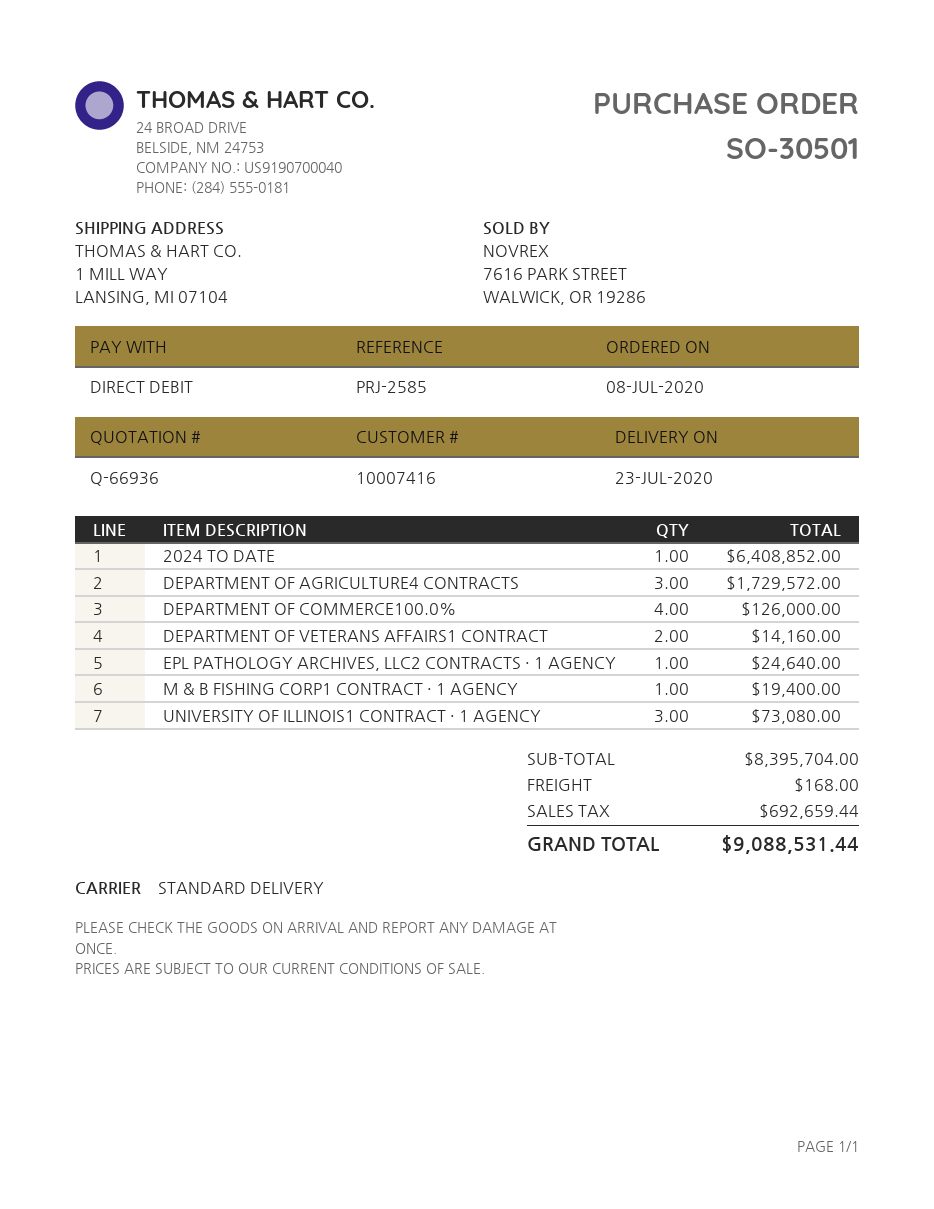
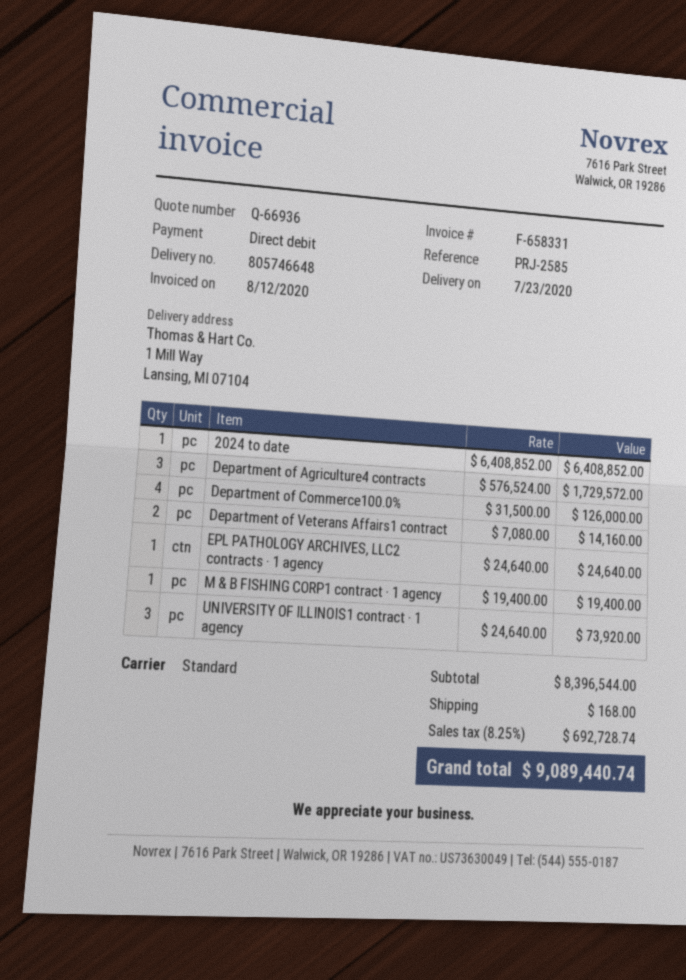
UNIVERSITY OF ILLINOIS1 CONTRACT · 1 AGENCY: 3 for 73080.00 -> 3 for 73920.00
subtotal: 8395704.00 -> 8396544.00
tax: 692659.44 -> 692728.74
total: 9088531.44 -> 9089440.74

